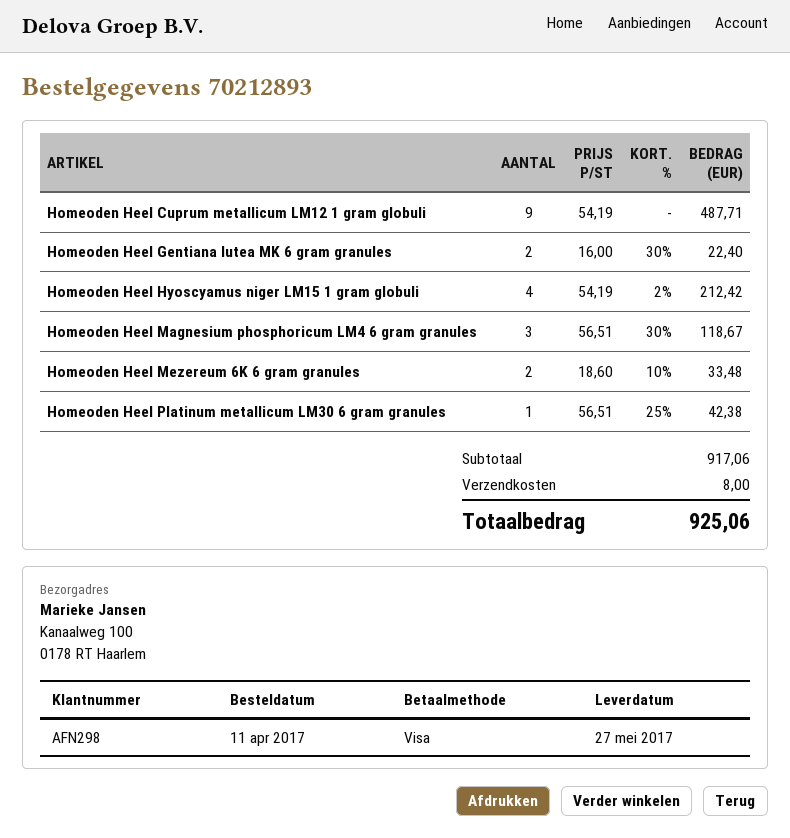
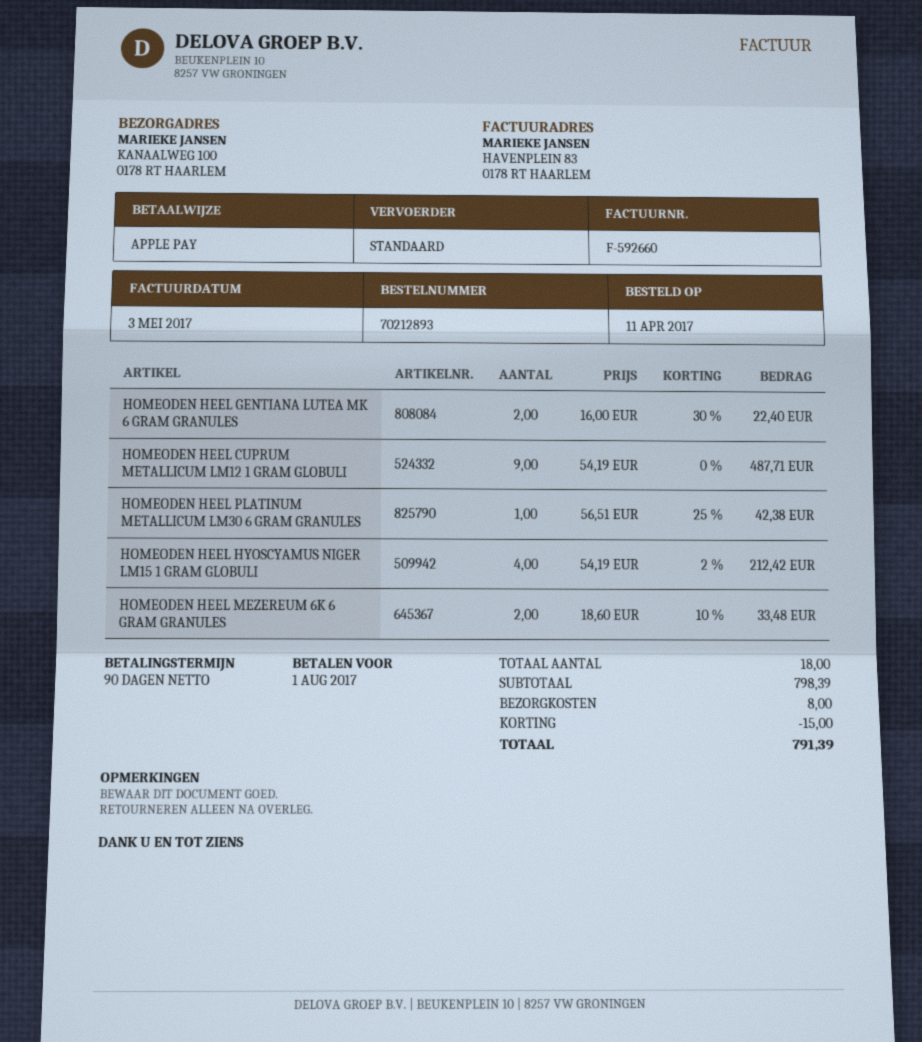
payment method: Visa -> Apple Pay
Homeoden Heel Magnesium phosphoricum LM4 6 gram granules: 3 x 56.51 - 30% = 118.67 -> none
subtotal: 917.06 -> 798.39
discount: none -> 15.00
total: 925.06 -> 791.39

